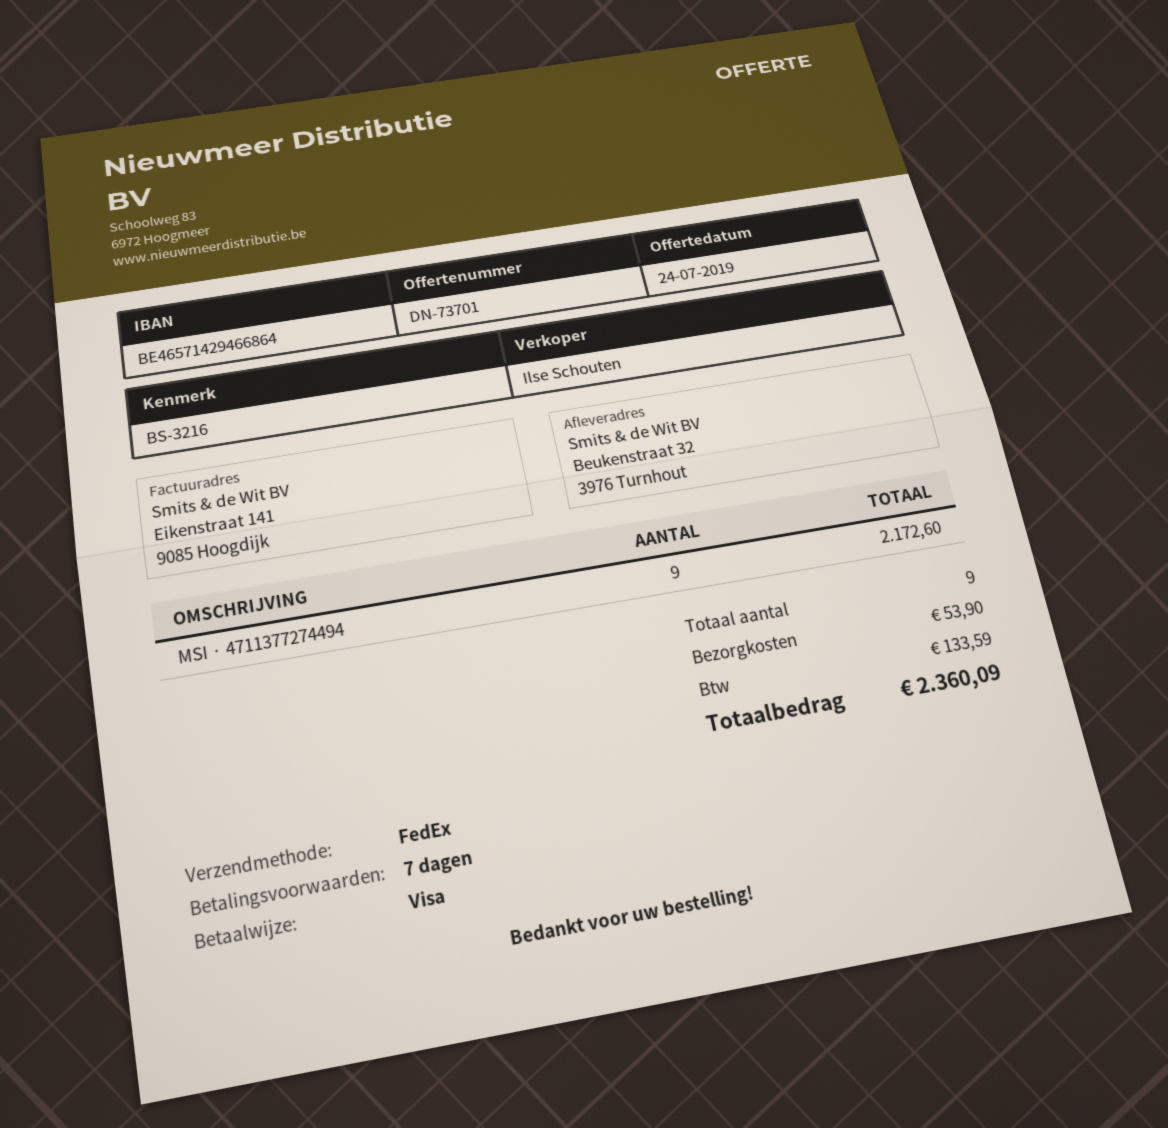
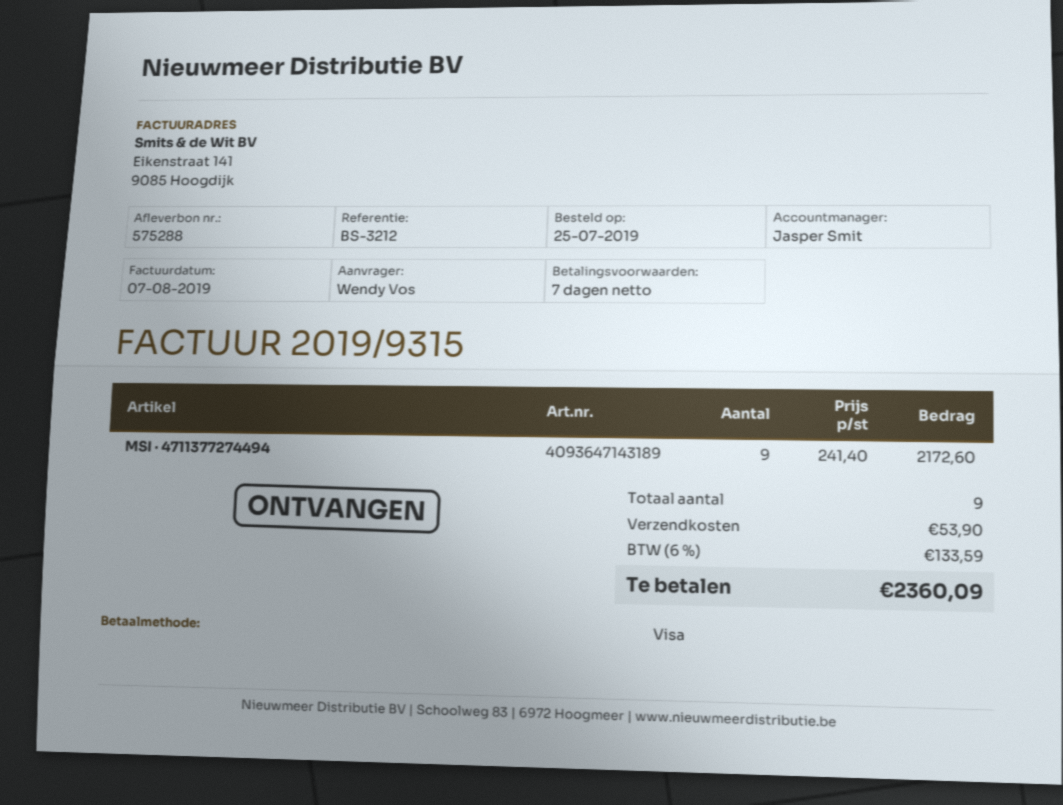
reference: BS-3216 -> BS-3212
sales rep: Ilse Schouten -> Jasper Smit

